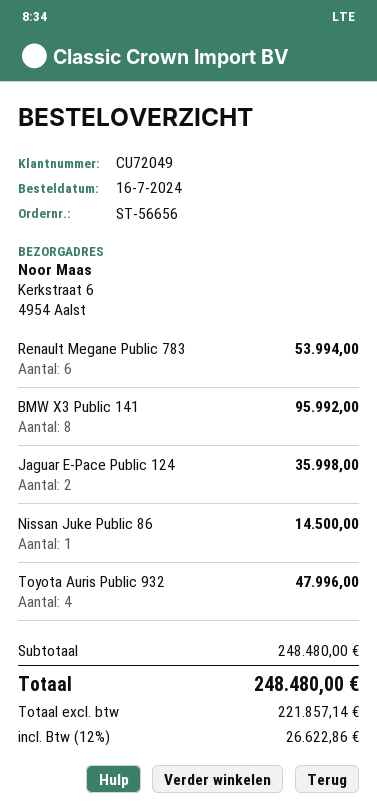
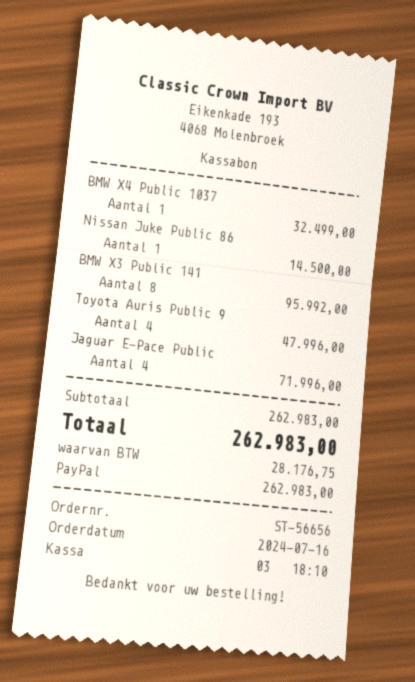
Renault Megane Public 783: 6 for 53994.00 -> none
Jaguar E-Pace Public 124: 2 for 35998.00 -> 4 for 71996.00
BMW X4 Public 1037: none -> 1 for 32499.00
subtotal: 248480.00 -> 262983.00
tax: 26622.86 -> 28176.75
total: 248480.00 -> 262983.00

